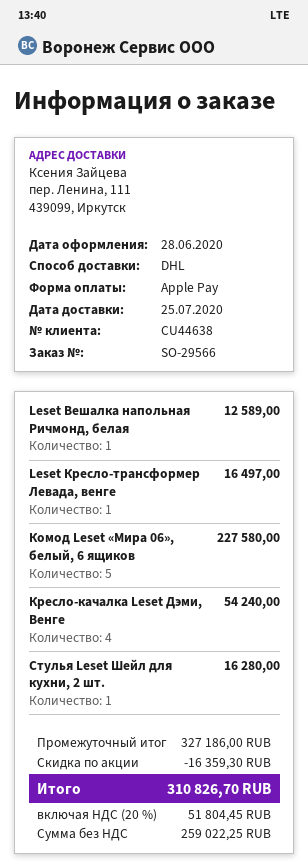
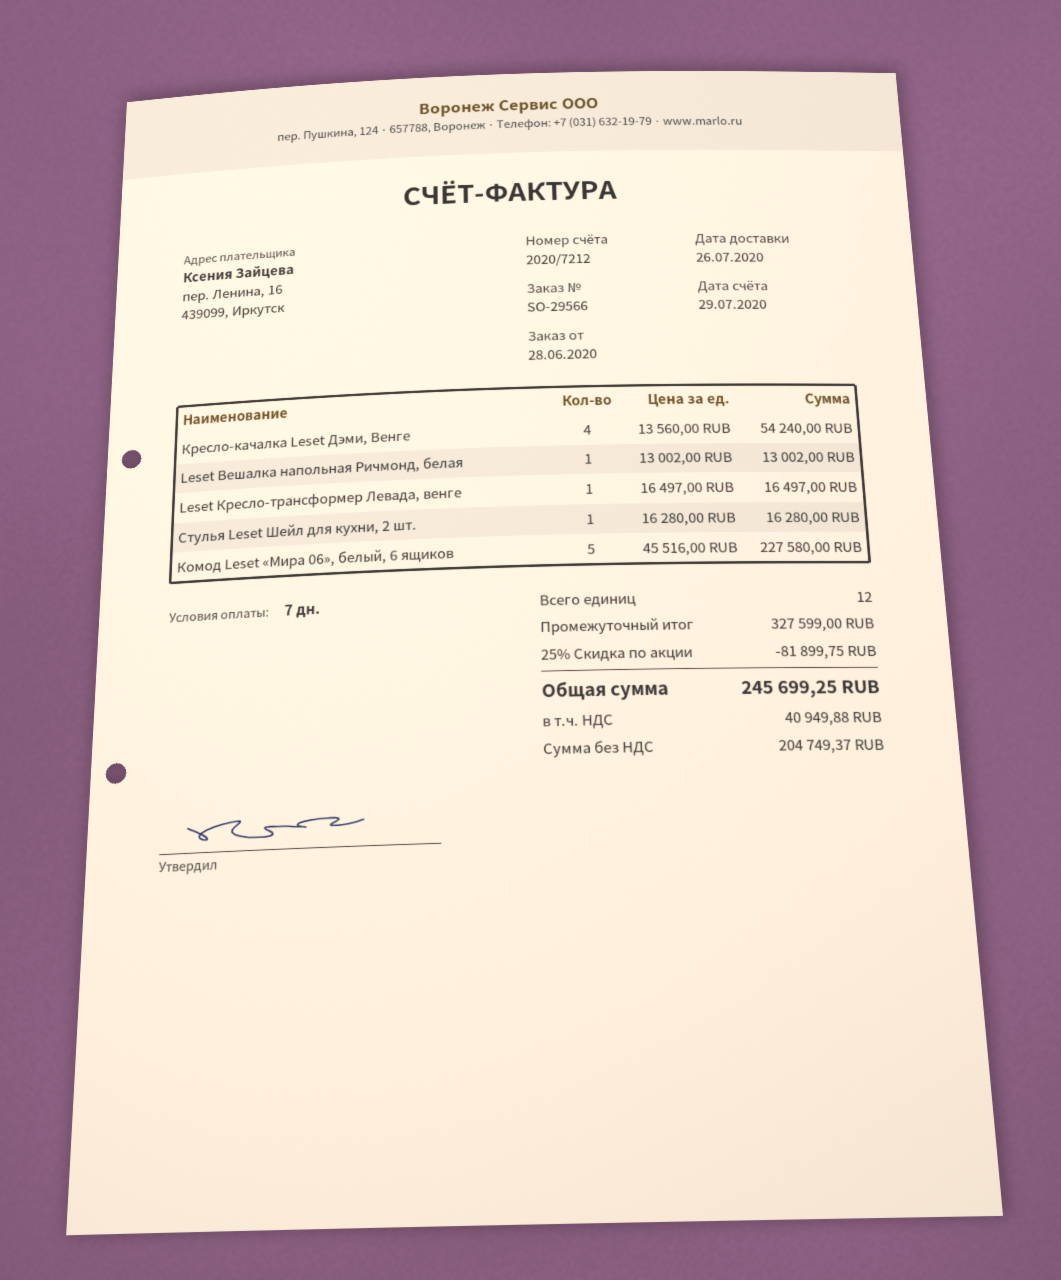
delivery date: 2020-07-25 -> 2020-07-26
Leset Вешалка напольная Ричмонд, белая: 1 for 12589.00 -> 1 for 13002.00
subtotal: 327186.00 -> 327599.00
discount: 16359.30 -> 81899.75
net: 259022.25 -> 204749.37
tax: 51804.45 -> 40949.88
total: 310826.70 -> 245699.25

